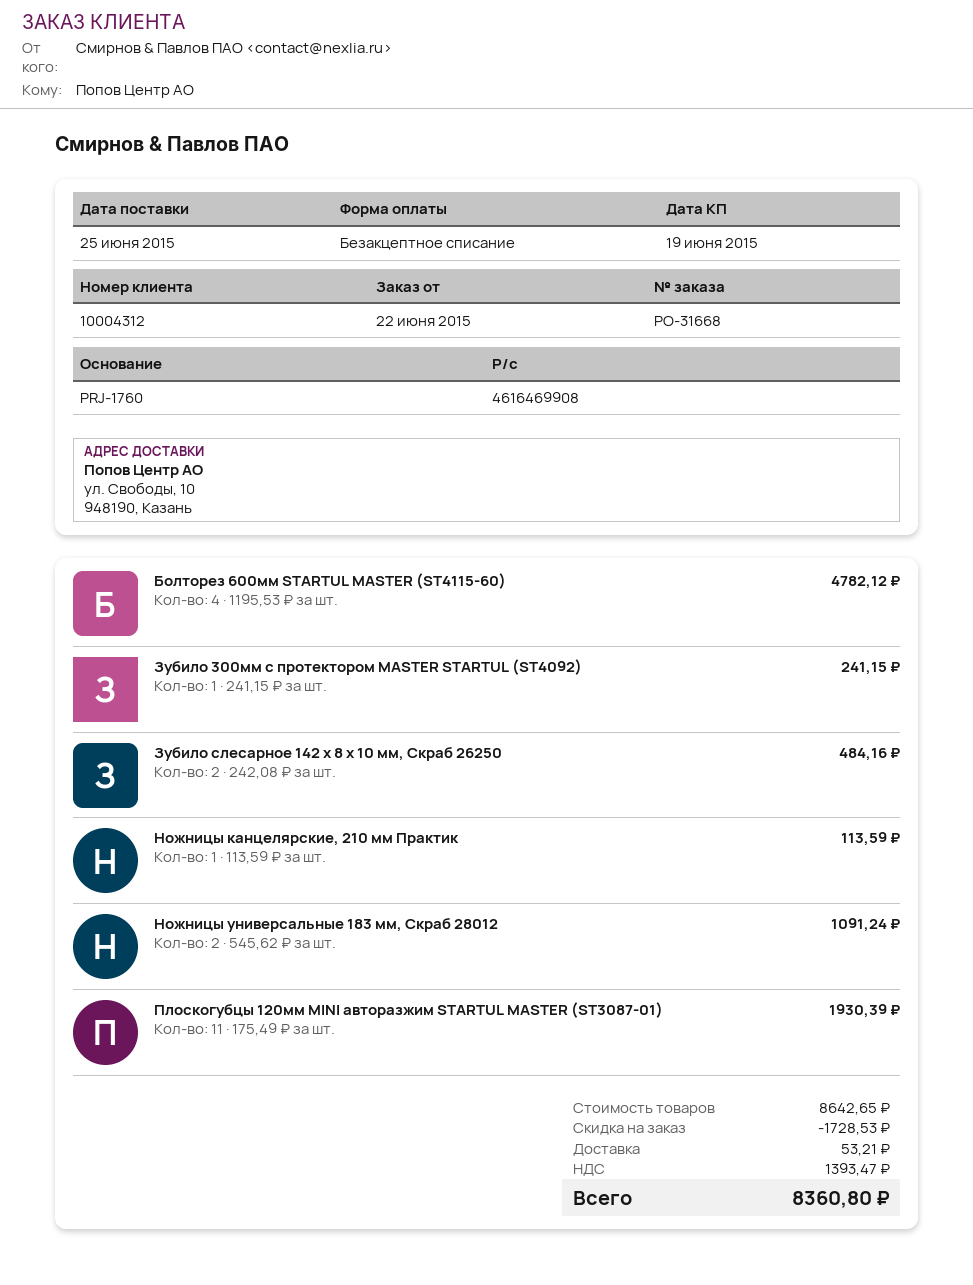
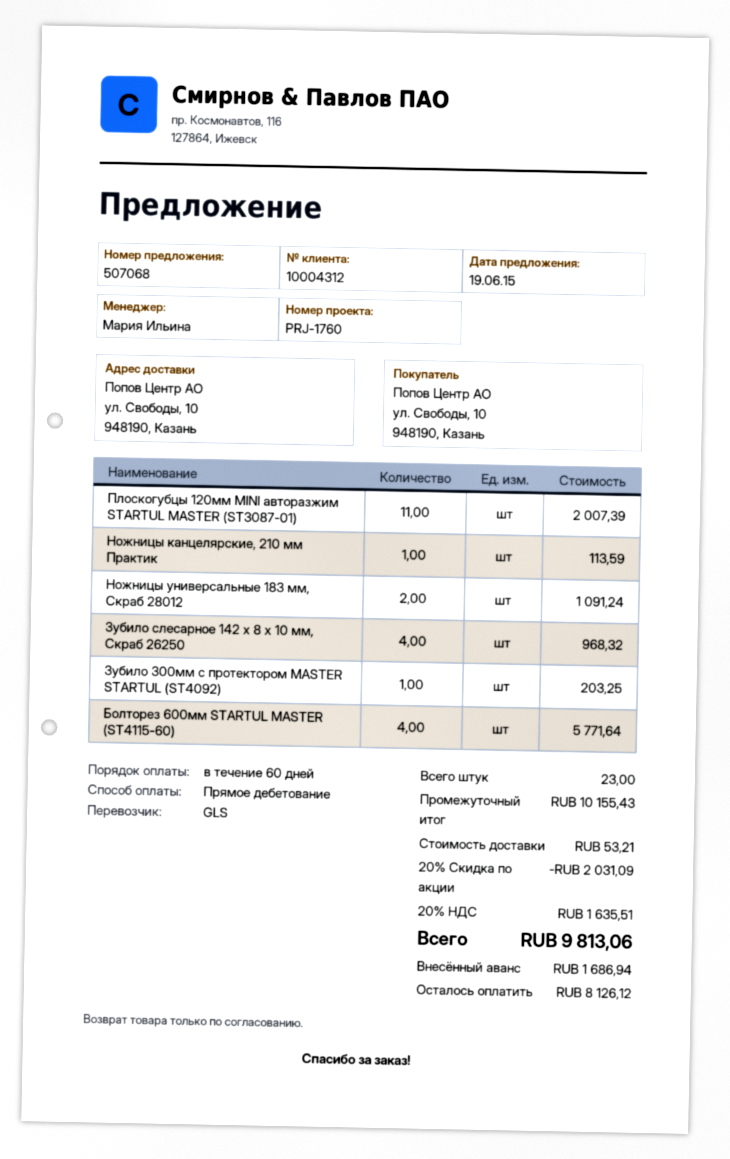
Болторез 600мм STARTUL MASTER (ST4115-60): 4 for 4782.12 -> 4 for 5771.64
Зубило 300мм с протектором MASTER STARTUL (ST4092): 1 for 241.15 -> 1 for 203.25
Зубило слесарное 142 х 8 х 10 мм, Скраб 26250: 2 for 484.16 -> 4 for 968.32
Плоскогубцы 120мм MINI авторазжим STARTUL MASTER (ST3087-01): 11 for 1930.39 -> 11 for 2007.39
subtotal: 8642.65 -> 10155.43
discount: 1728.53 -> 2031.09
tax: 1393.47 -> 1635.51
total: 8360.80 -> 9813.06

